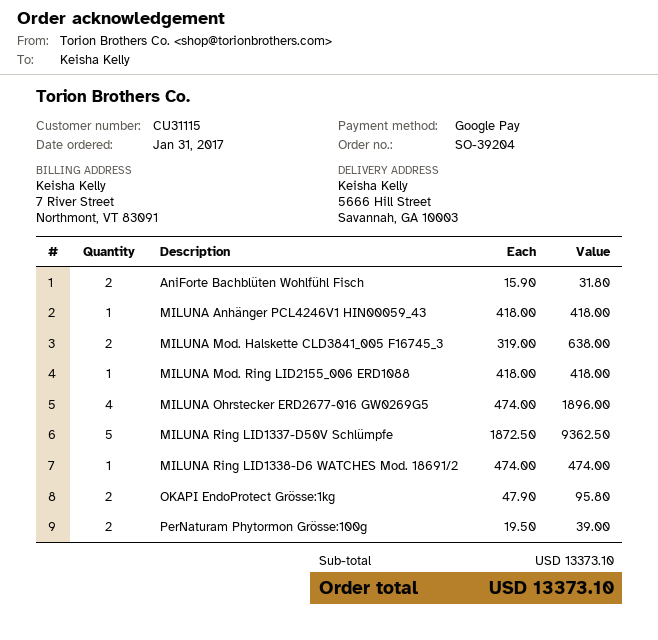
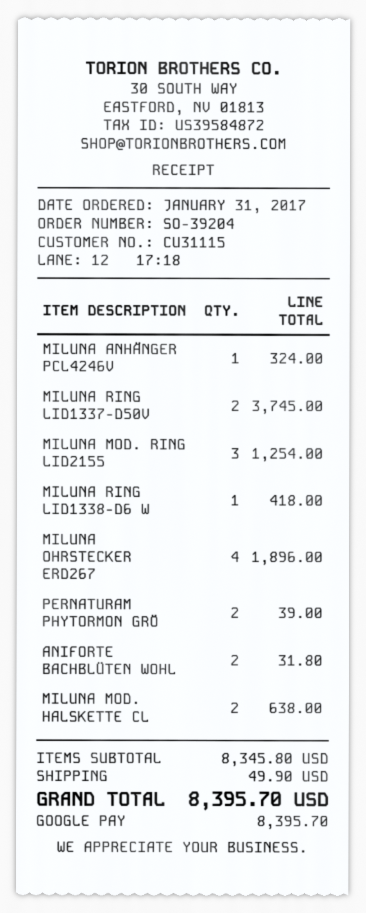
MILUNA Anhänger PCL4246V1 HIN00059_43: 1 for 418.00 -> 1 for 324.00
MILUNA Mod. Ring LID2155_006 ERD1088: 1 for 418.00 -> 3 for 1254.00
MILUNA Ring LID1337-D50V Schlümpfe: 5 for 9362.50 -> 2 for 3745.00
MILUNA Ring LID1338-D6 WATCHES Mod. 18691/2: 1 for 474.00 -> 1 for 418.00
OKAPI EndoProtect Grösse:1kg: 2 for 95.80 -> none
subtotal: 13373.10 -> 8345.80
shipping: none -> 49.90
total: 13373.10 -> 8395.70

